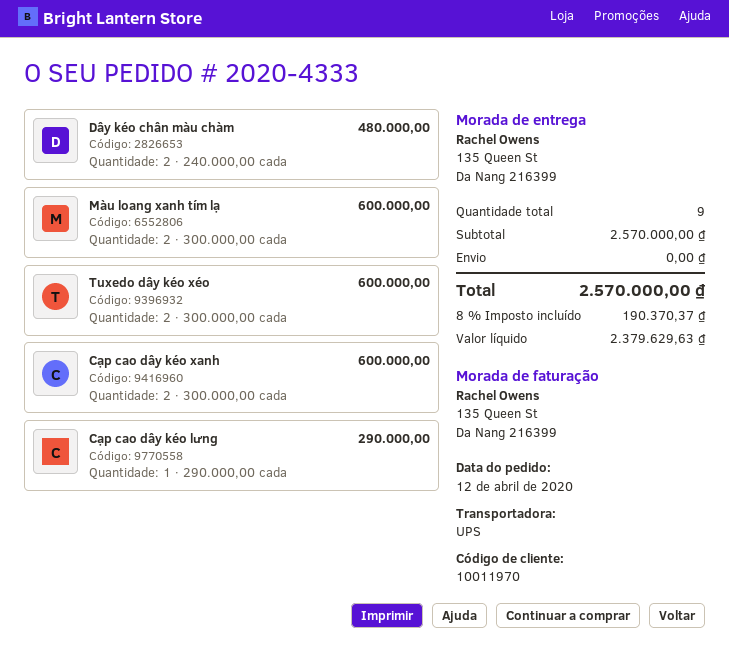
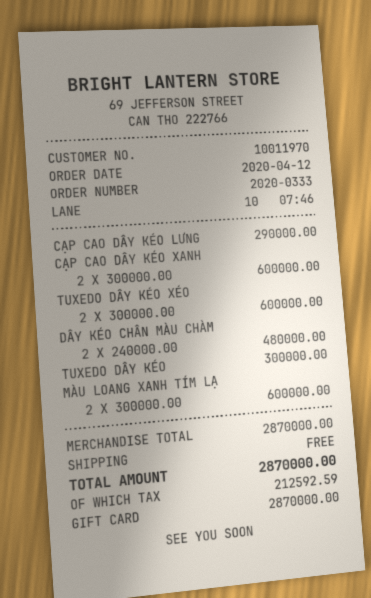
order number: 2020-4333 -> 2020-0333
TUXEDO DÂY KÉO: none -> 1 x 300000.00 = 300000.00
subtotal: 2570000.00 -> 2870000.00
tax: 190370.37 -> 212592.59
total: 2570000.00 -> 2870000.00

